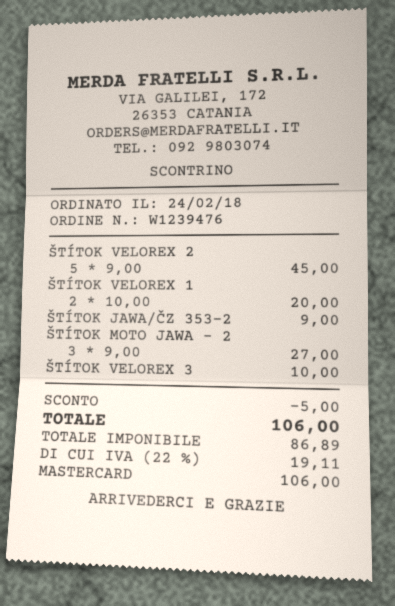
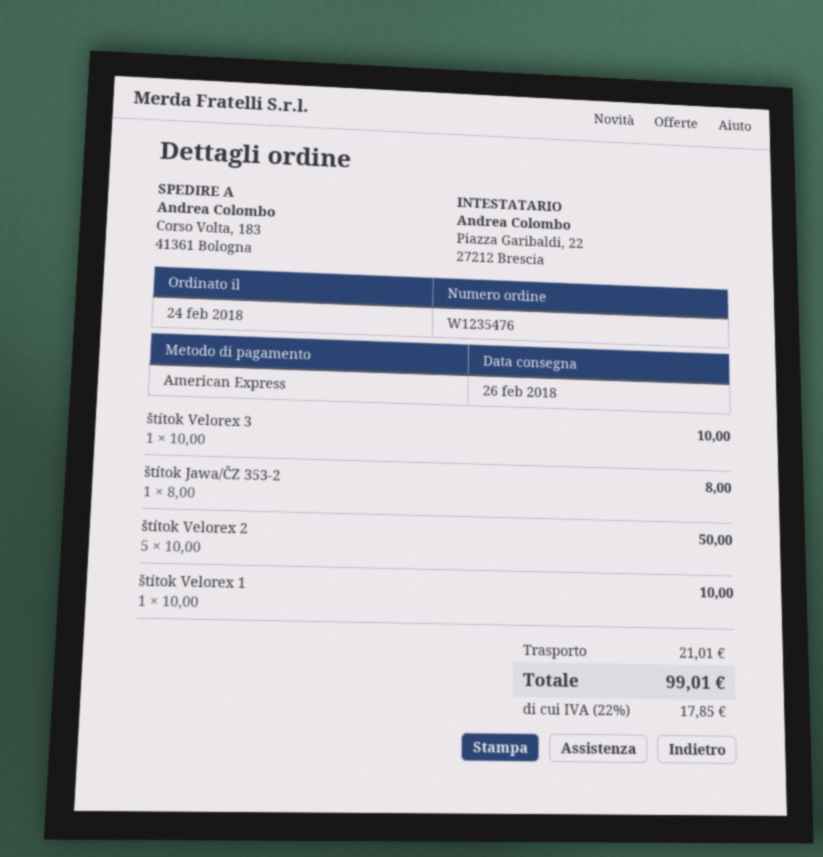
order number: W1239476 -> W1235476
payment method: Mastercard -> American Express
ŠTÍTOK VELOREX 2: 5 x 9.00 = 45.00 -> 5 x 10.00 = 50.00
ŠTÍTOK VELOREX 1: 2 x 10.00 = 20.00 -> 1 x 10.00 = 10.00
ŠTÍTOK JAWA/ČZ 353-2: 1 x 9.00 = 9.00 -> 1 x 8.00 = 8.00
ŠTÍTOK MOTO JAWA - 2: 3 x 9.00 = 27.00 -> none
discount: 5.00 -> none
shipping: none -> 21.01
tax: 22% = 19.11 -> 22% = 17.85
total: 106.00 -> 99.01

